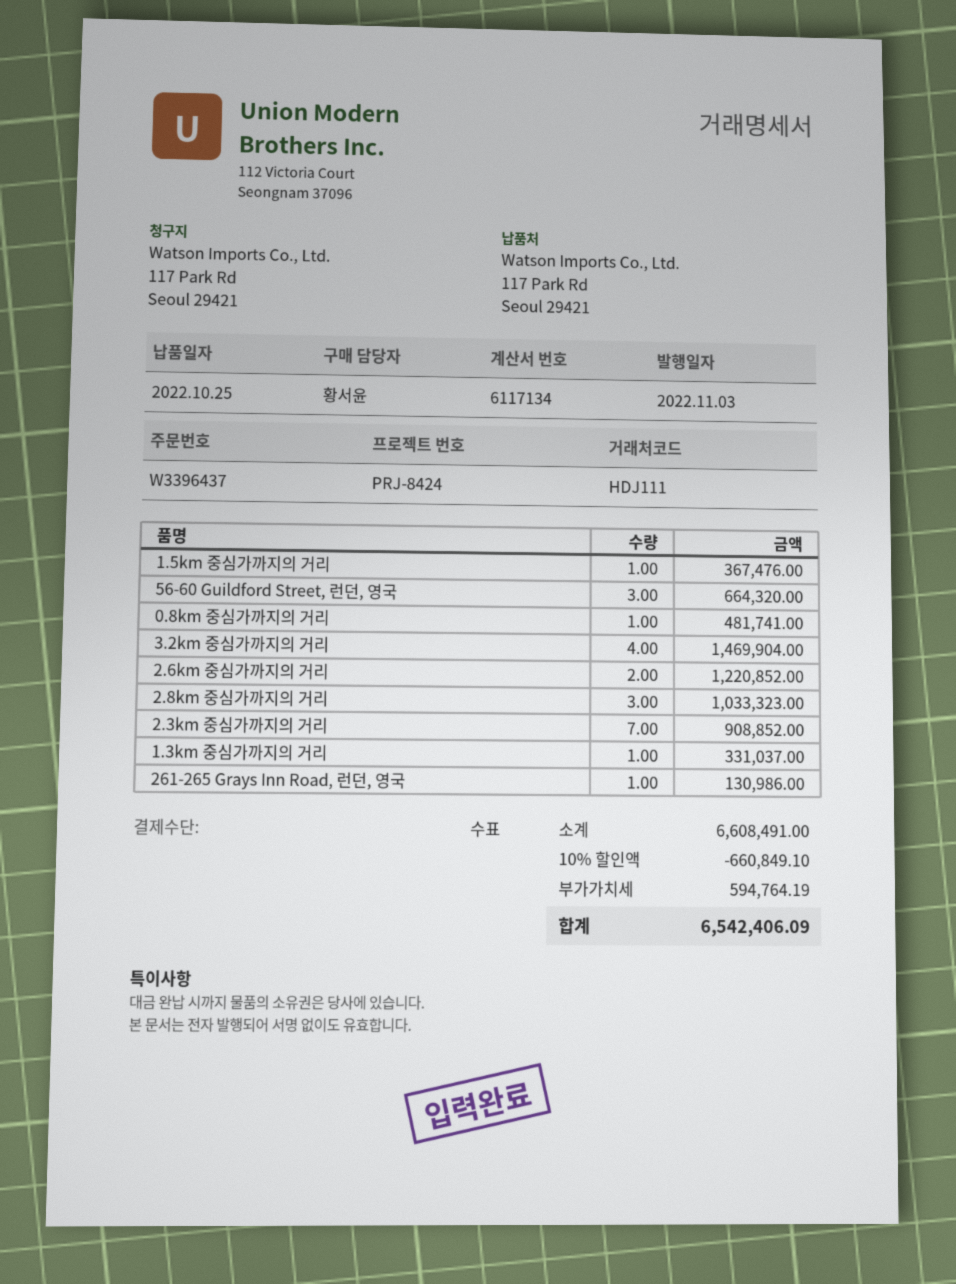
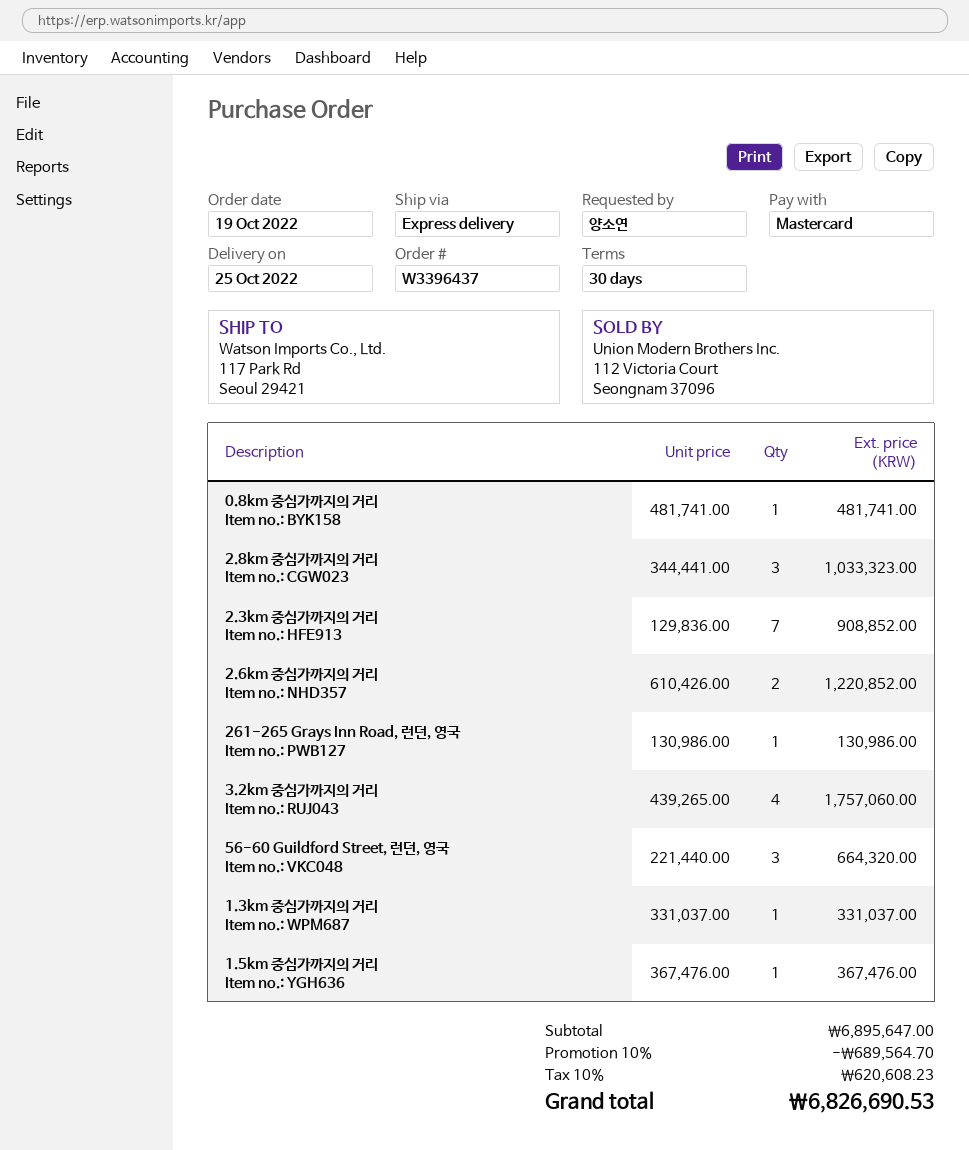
ordered by: 황서윤 -> 양소연
payment method: cheque -> Mastercard
3.2km 중심가까지의 거리: 4 for 1469904.00 -> 4 for 1757060.00
subtotal: 6608491.00 -> 6895647.00
discount: 10% = 660849.10 -> 10% = 689564.70
tax: 594764.19 -> 620608.23
total: 6542406.09 -> 6826690.53

